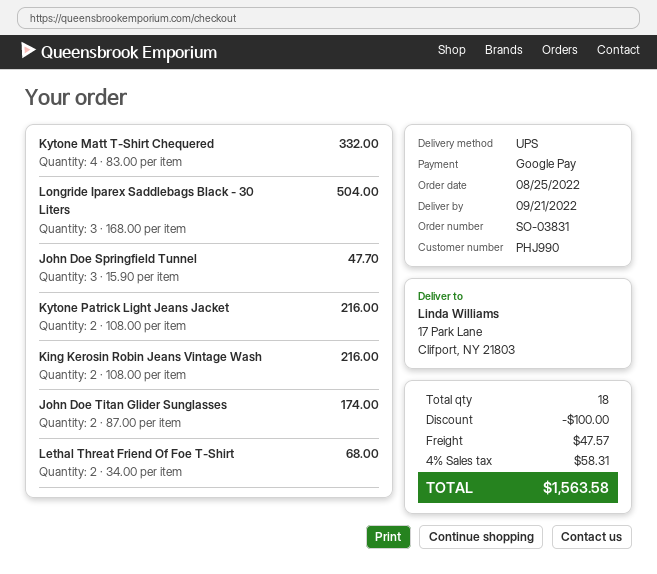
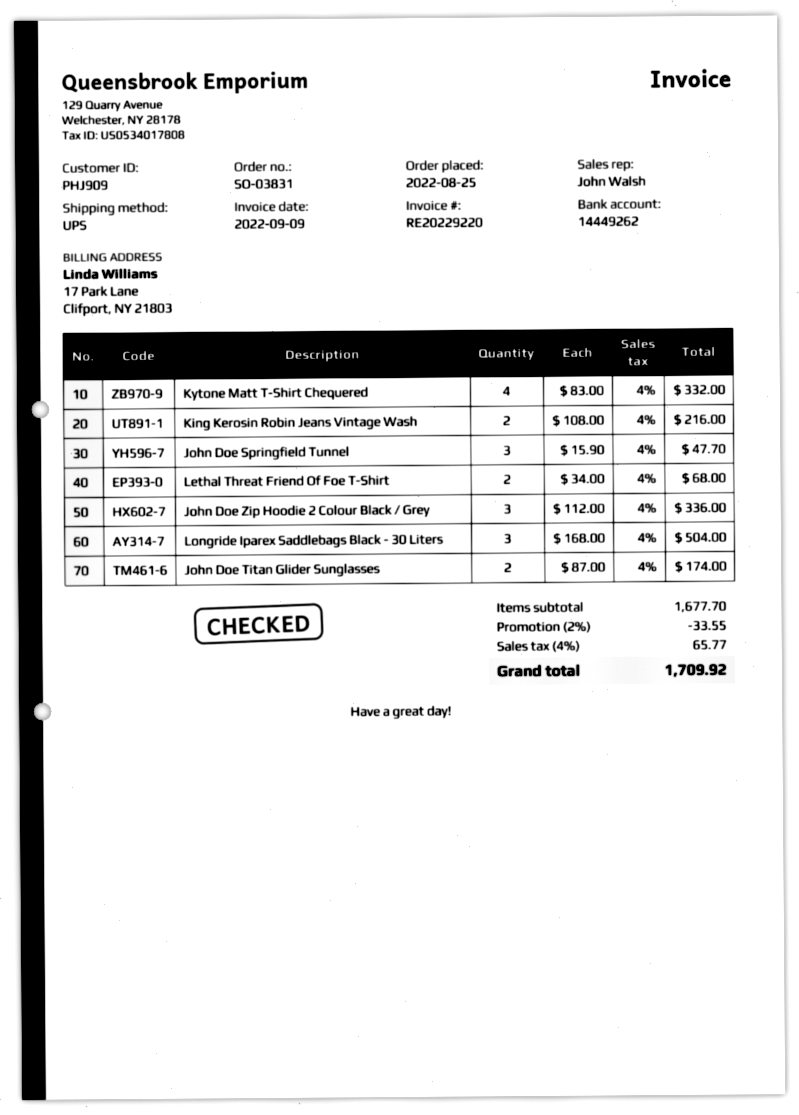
customer number: PHJ990 -> PHJ909
Kytone Patrick Light Jeans Jacket: 2 x 108.00 = 216.00 -> none
John Doe Zip Hoodie 2 Colour Black / Grey: none -> 3 x 112.00 = 336.00
discount: 100.00 -> 33.55
shipping: 47.57 -> none
tax: 4% = 58.31 -> 4% = 65.77
total: 1563.58 -> 1709.92

